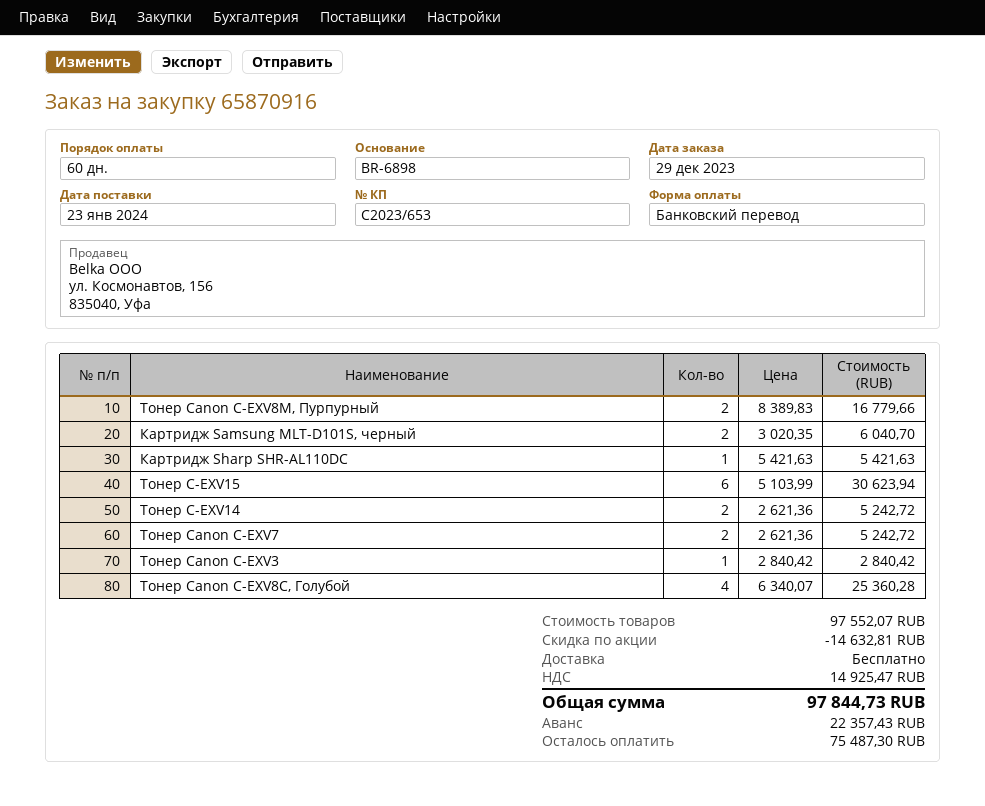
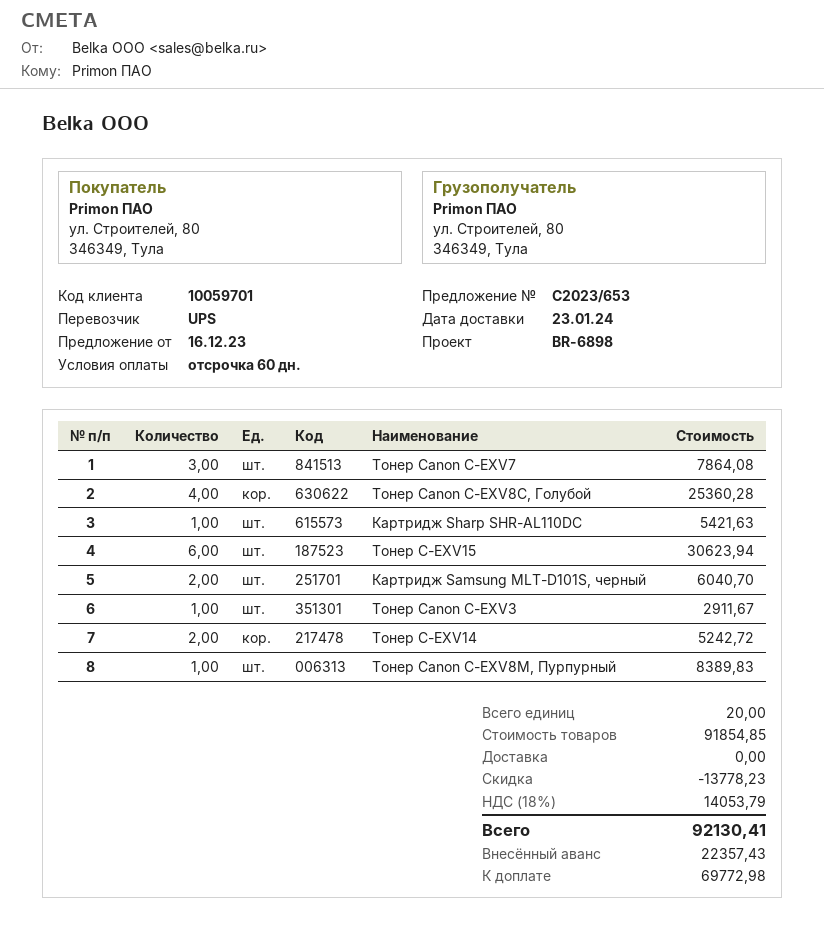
Тонер Canon C-EXV8M, Пурпурный: 2 for 16779.66 -> 1 for 8389.83
Тонер Canon C-EXV7: 2 for 5242.72 -> 3 for 7864.08
Тонер Canon C-EXV3: 1 for 2840.42 -> 1 for 2911.67
subtotal: 97552.07 -> 91854.85
discount: 14632.81 -> 13778.23
tax: 14925.47 -> 14053.79
total: 97844.73 -> 92130.41
balance: 75487.30 -> 69772.98

